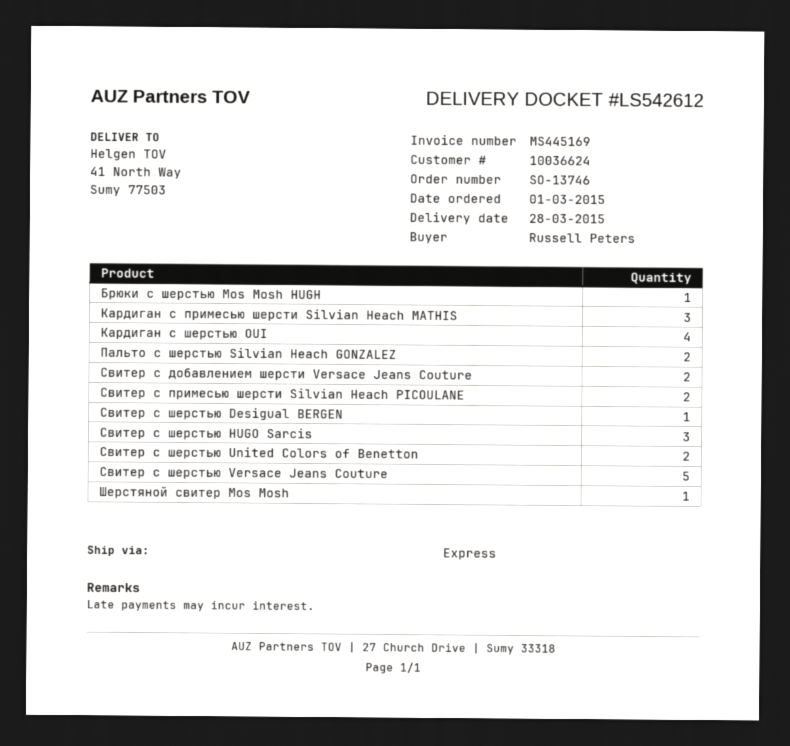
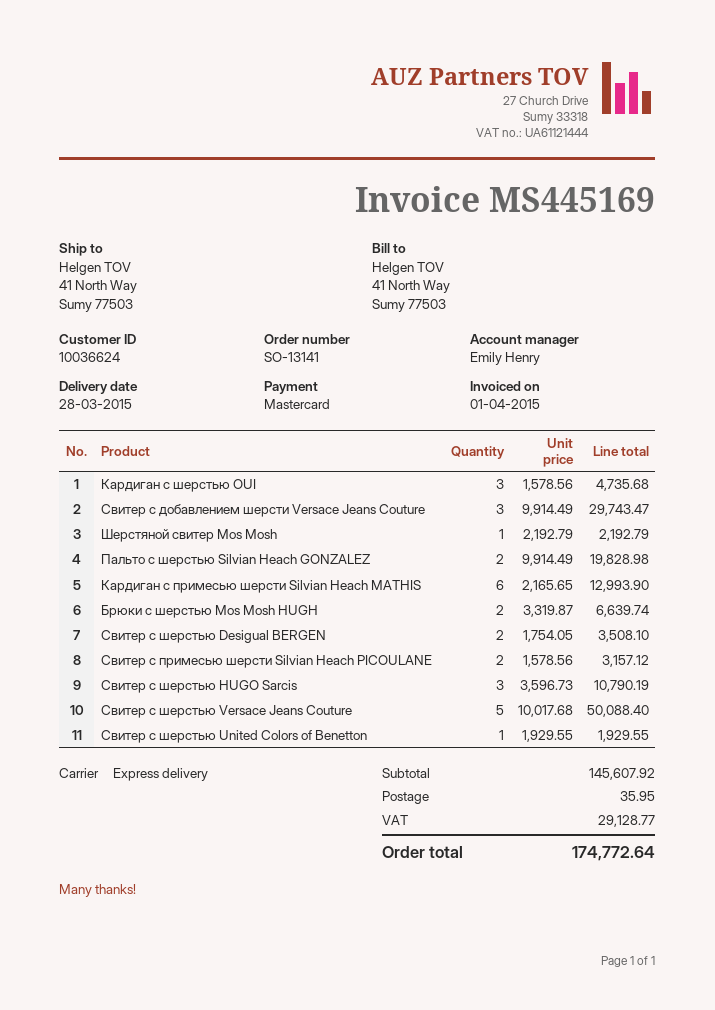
order number: SO-13746 -> SO-13141
Брюки с шерстью Mos Mosh HUGH: 1 -> 2
Кардиган с примесью шерсти Silvian Heach MATHIS: 3 -> 6
Кардиган с шерстью OUI: 4 -> 3
Свитер с добавлением шерсти Versace Jeans Couture: 2 -> 3
Свитер с шерстью Desigual BERGEN: 1 -> 2
Свитер с шерстью United Colors of Benetton: 2 -> 1

